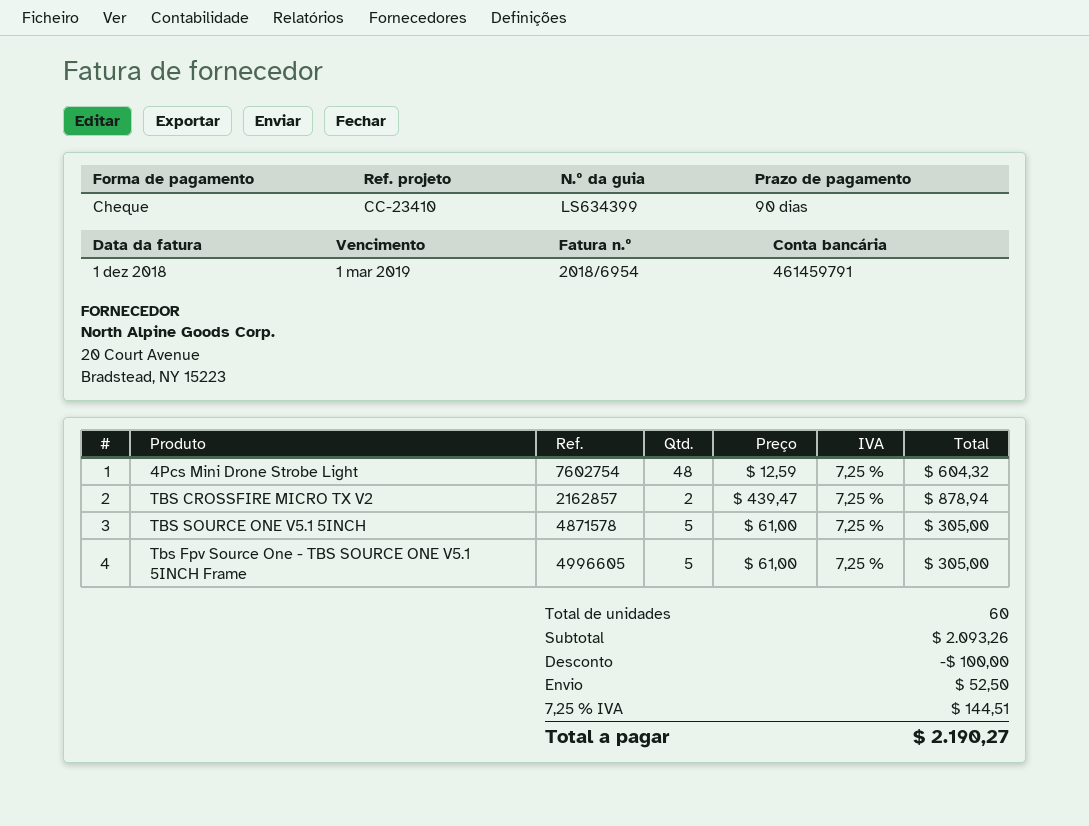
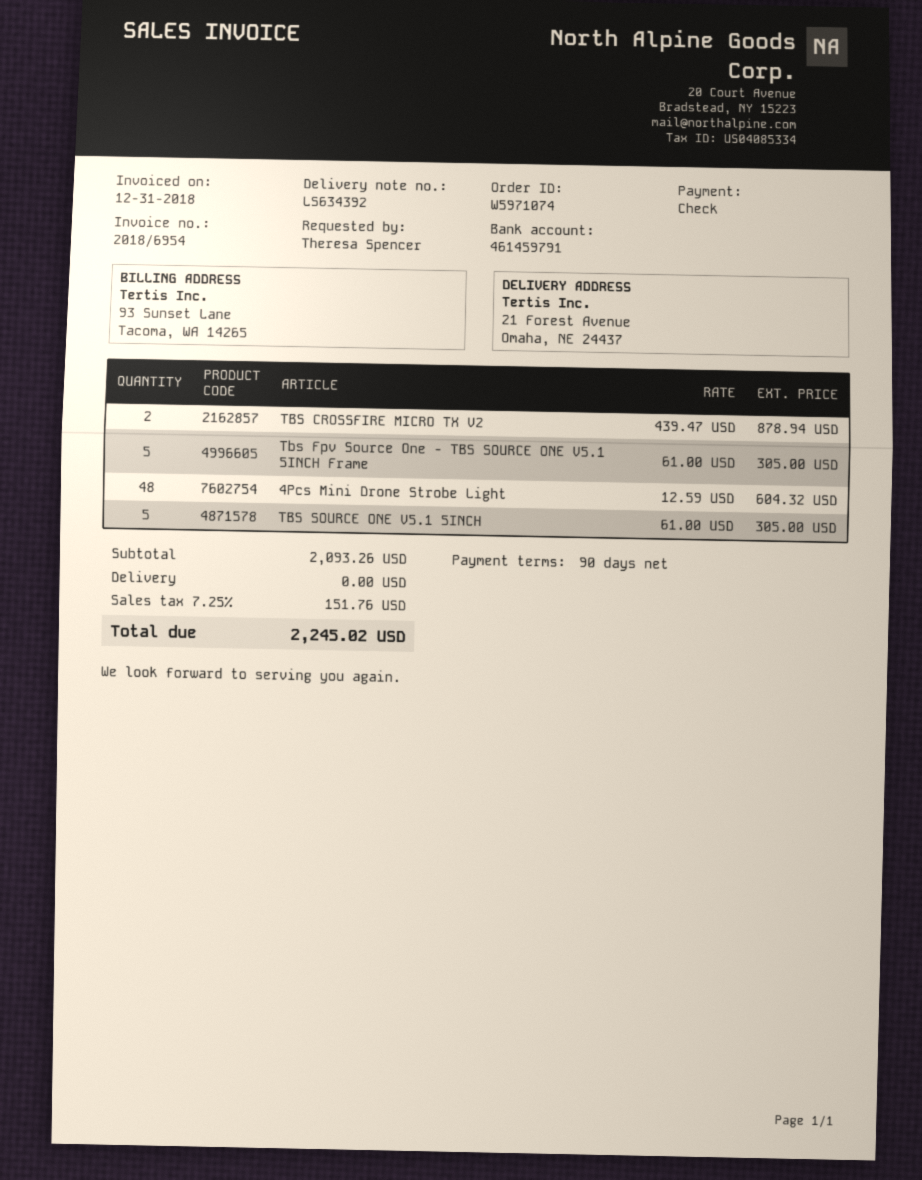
delivery note number: LS634399 -> LS634392
invoice date: 2018-12-01 -> 2018-12-31
discount: 100.00 -> none
shipping: 52.50 -> 0.00
tax: 7.25% = 144.51 -> 7.25% = 151.76
total: 2190.27 -> 2245.02

